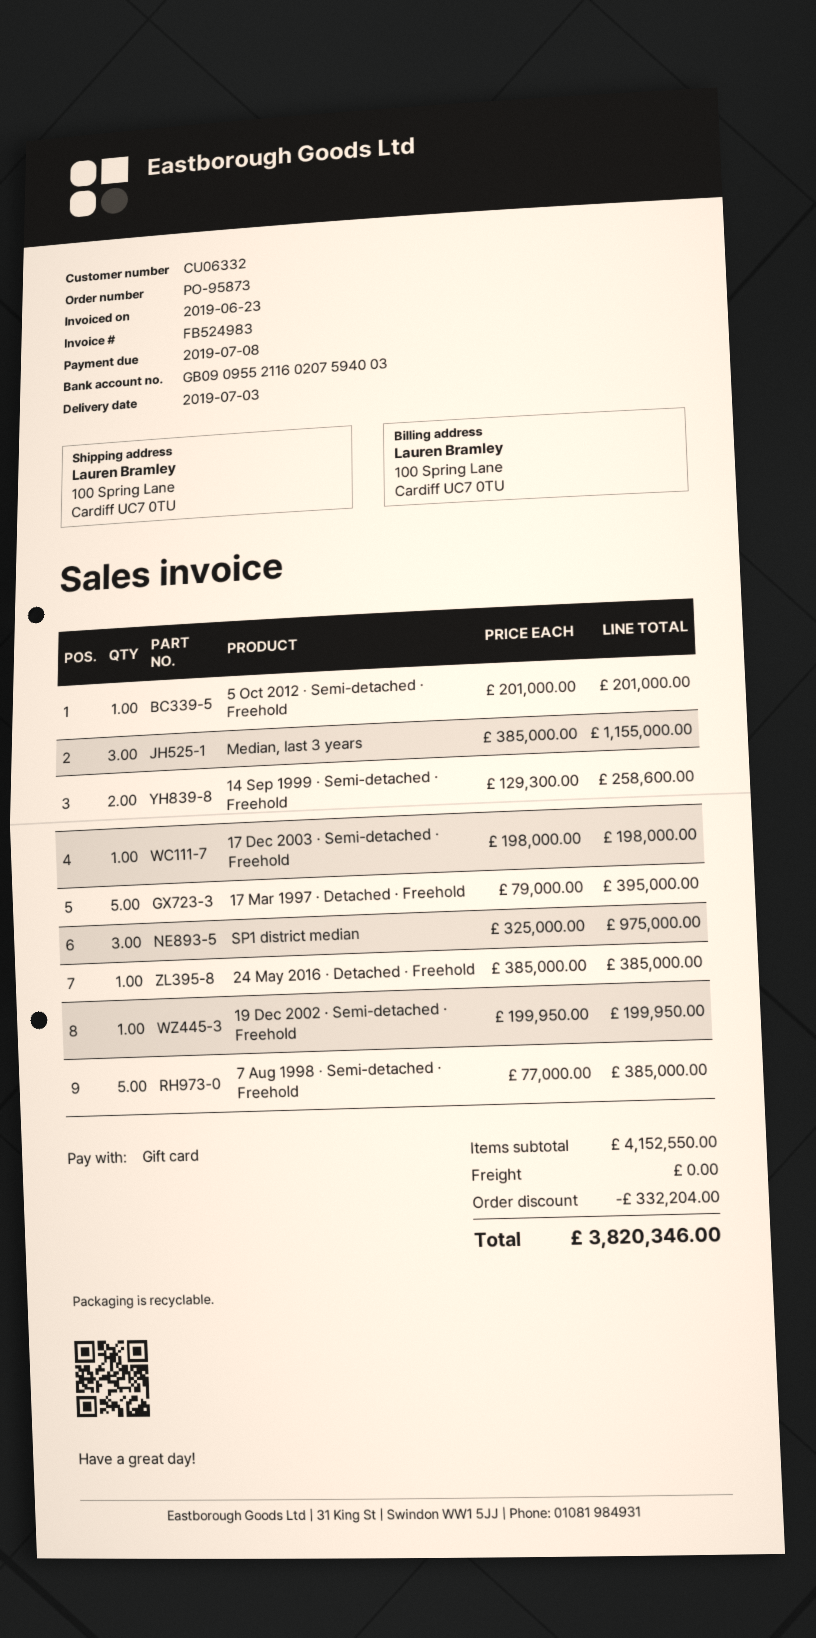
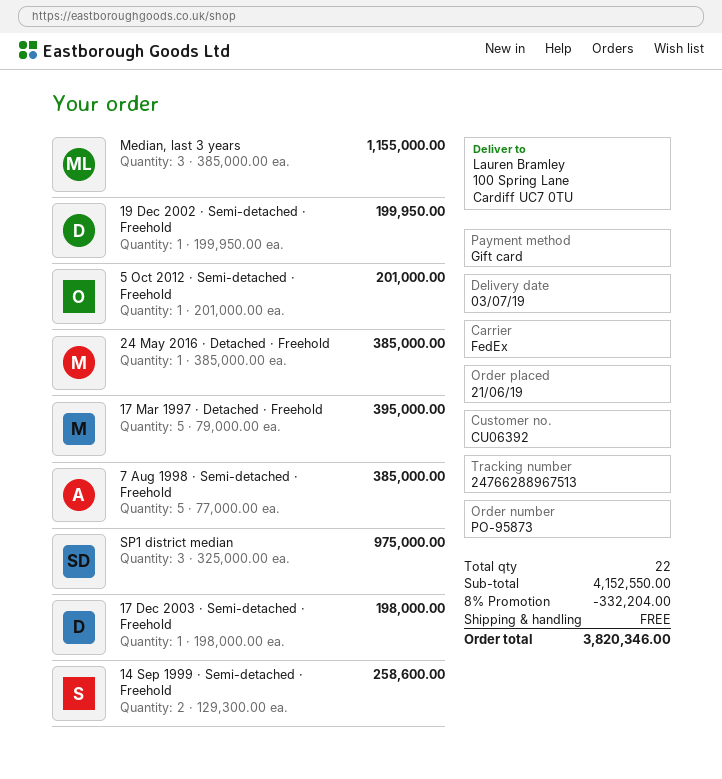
customer number: CU06332 -> CU06392

